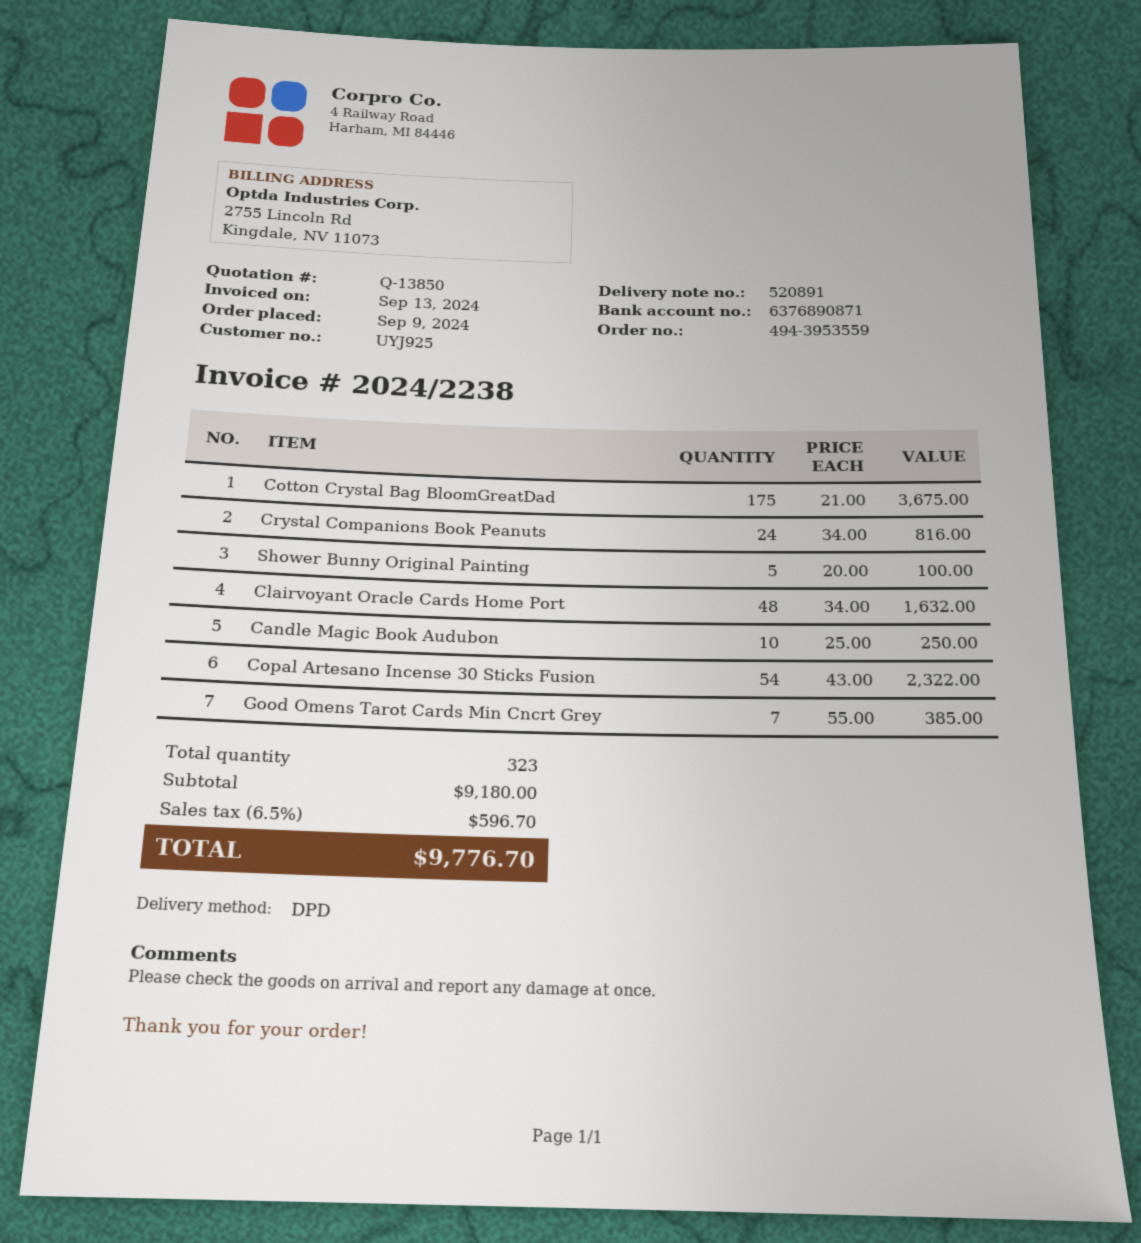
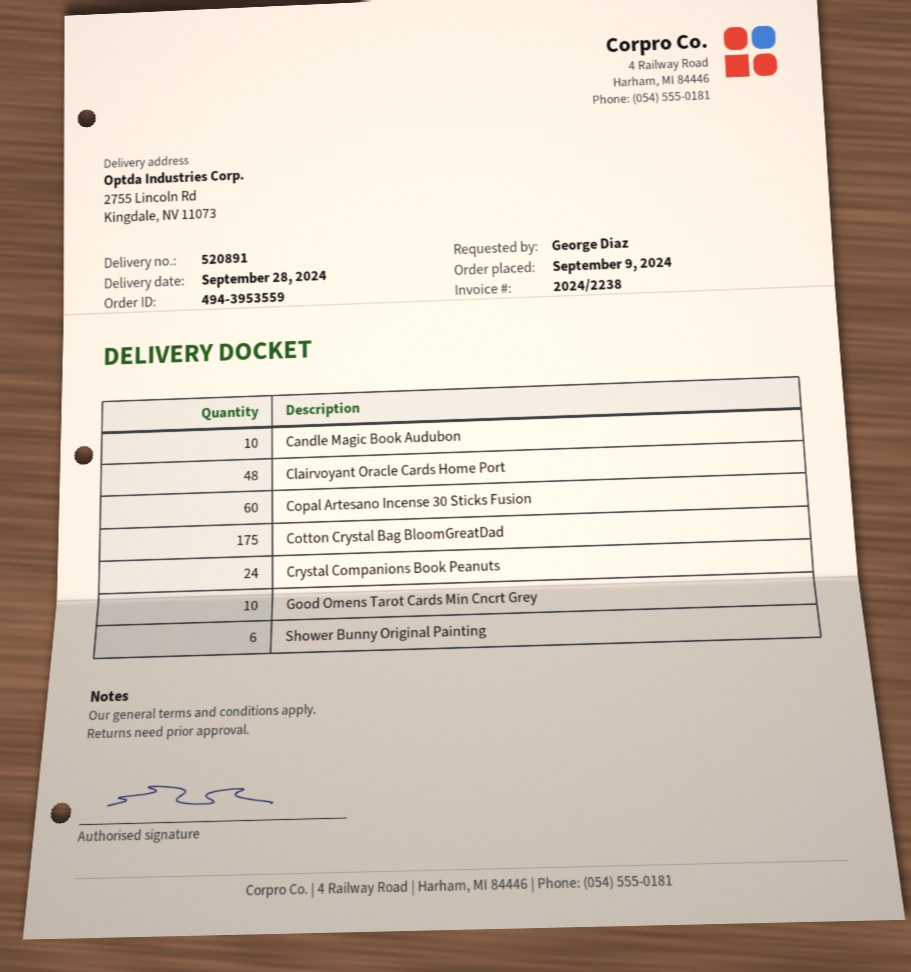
Shower Bunny Original Painting: 5 -> 6
Copal Artesano Incense 30 Sticks Fusion: 54 -> 60
Good Omens Tarot Cards Min Cncrt Grey: 7 -> 10

